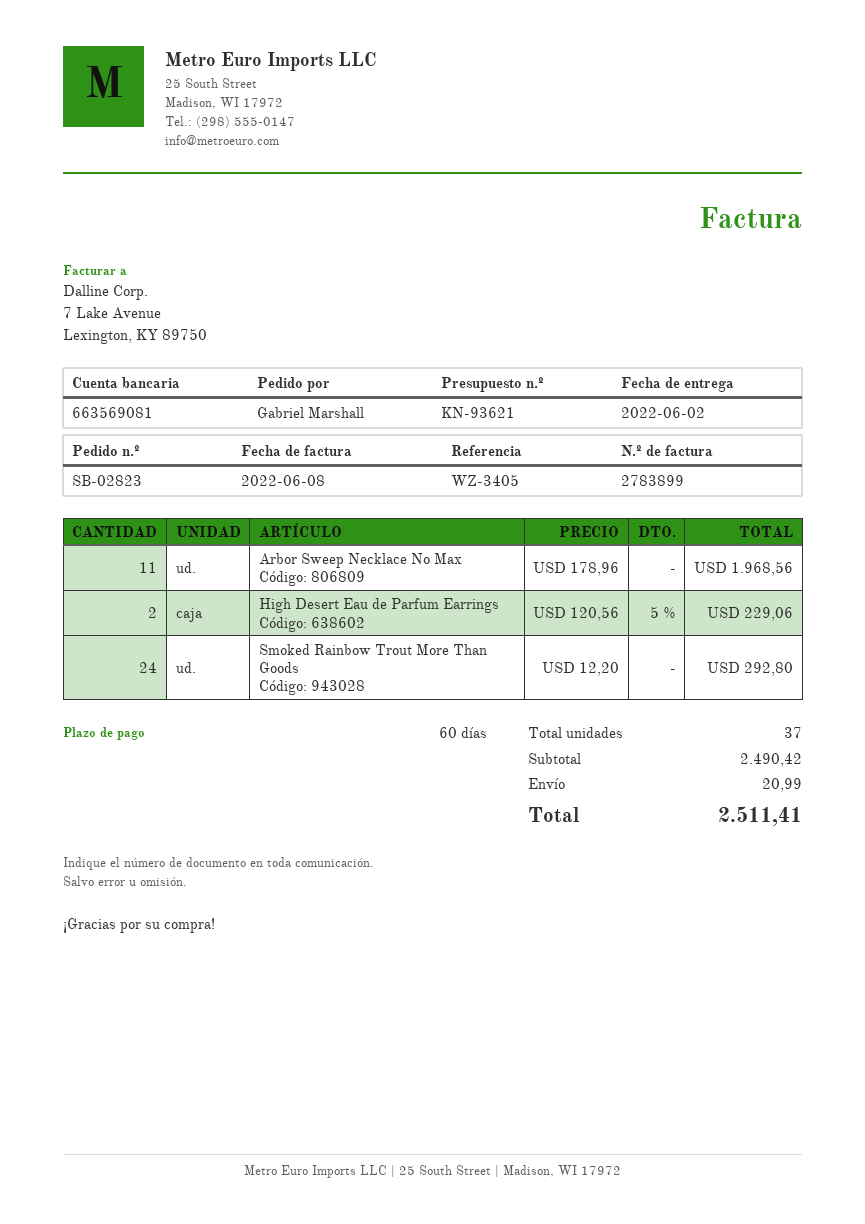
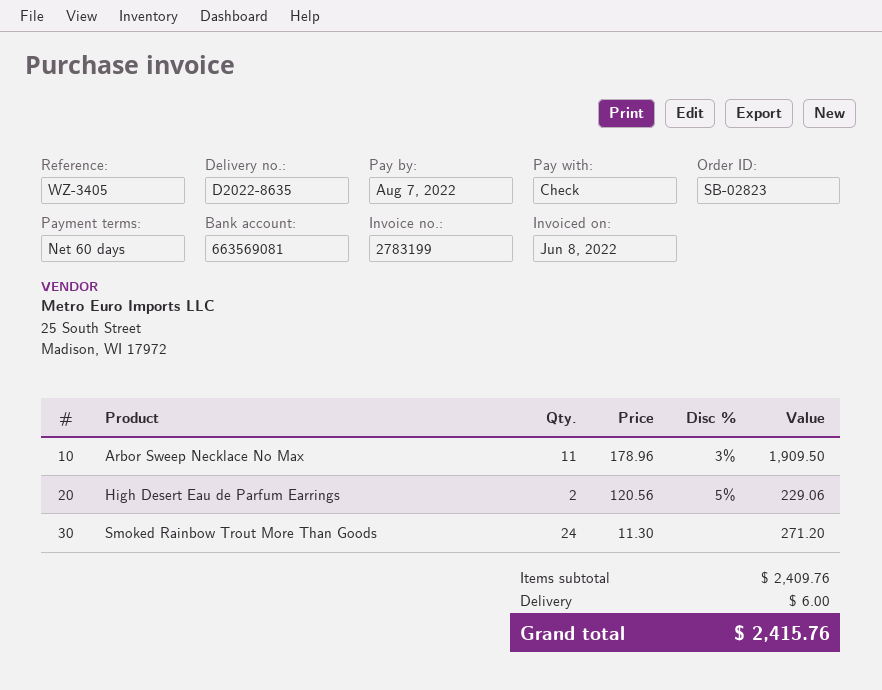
invoice number: 2783899 -> 2783199
Arbor Sweep Necklace No Max: 11 x 178.96 = 1968.56 -> 11 x 178.96 - 3% = 1909.50
Smoked Rainbow Trout More Than Goods: 24 x 12.20 = 292.80 -> 24 x 11.30 = 271.20
subtotal: 2490.42 -> 2409.76
shipping: 20.99 -> 6.00
total: 2511.41 -> 2415.76

